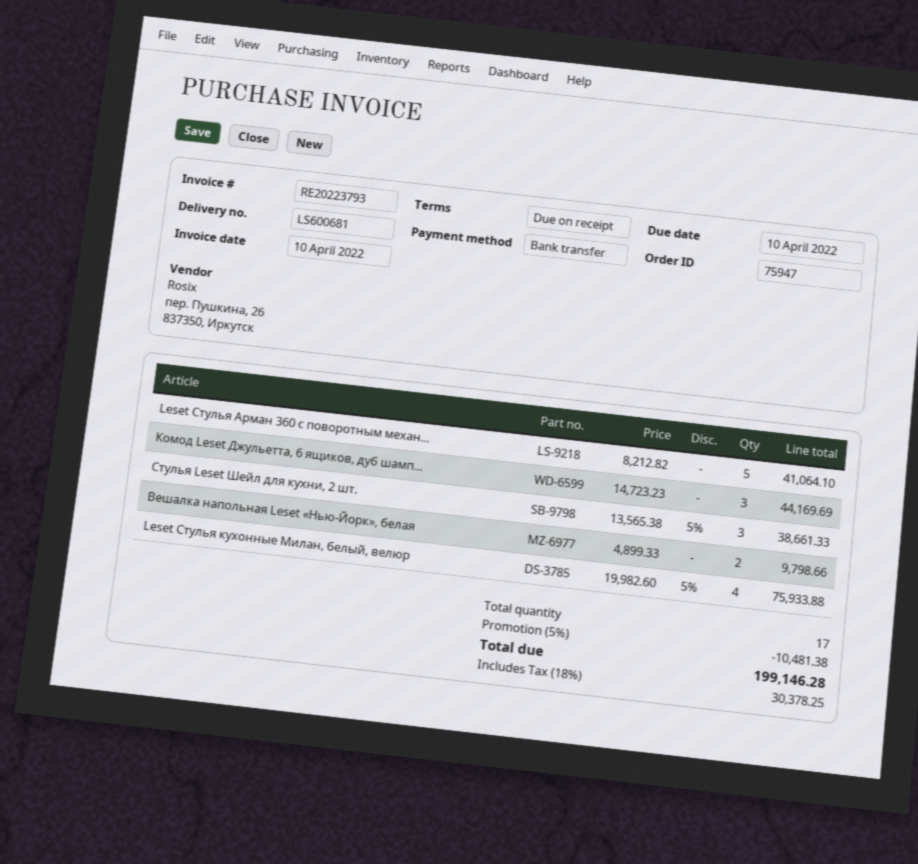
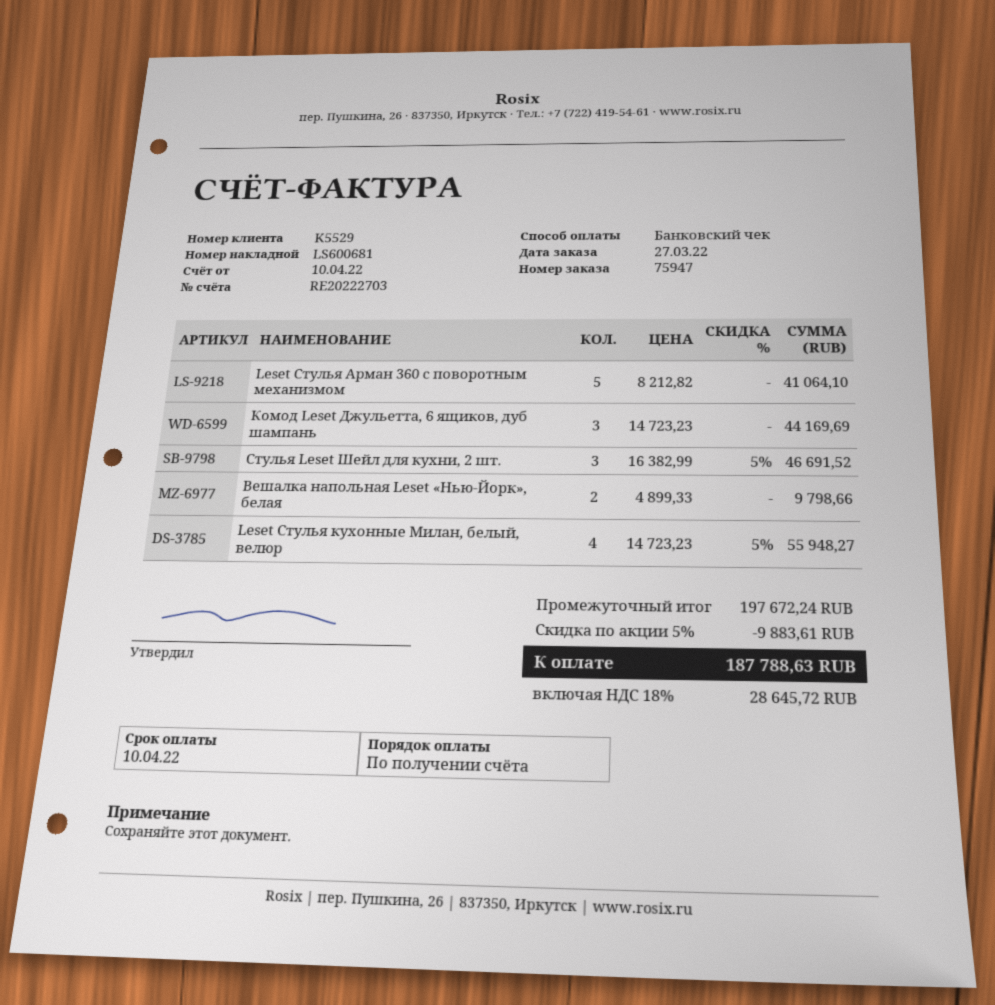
invoice number: RE20223793 -> RE20222703
payment method: bank transfer -> cheque
Стулья Leset Шейл для кухни, 2 шт.: 3 x 13565.38 - 5% = 38661.33 -> 3 x 16382.99 - 5% = 46691.52
Leset Стулья кухонные Милан, белый, велюр: 4 x 19982.60 - 5% = 75933.88 -> 4 x 14723.23 - 5% = 55948.27
discount: 5% = 10481.38 -> 5% = 9883.61
tax: 18% = 30378.25 -> 18% = 28645.72
total: 199146.28 -> 187788.63

